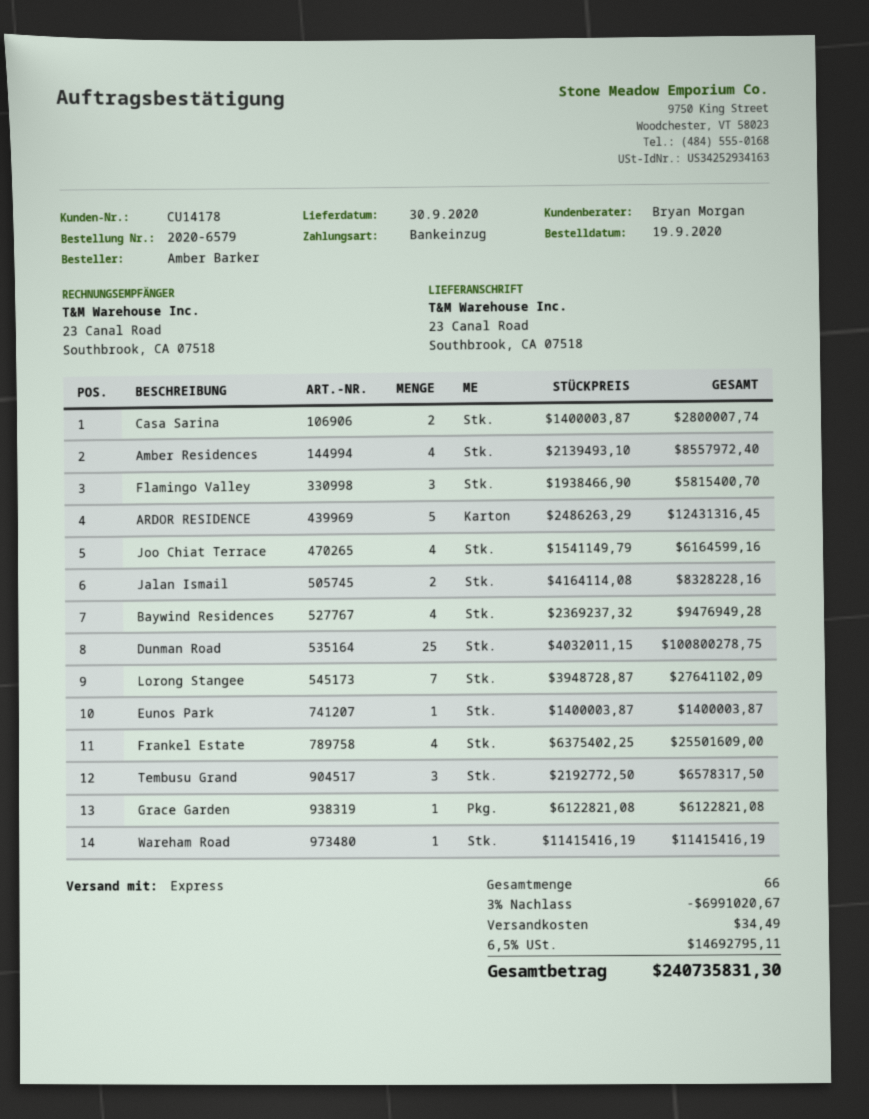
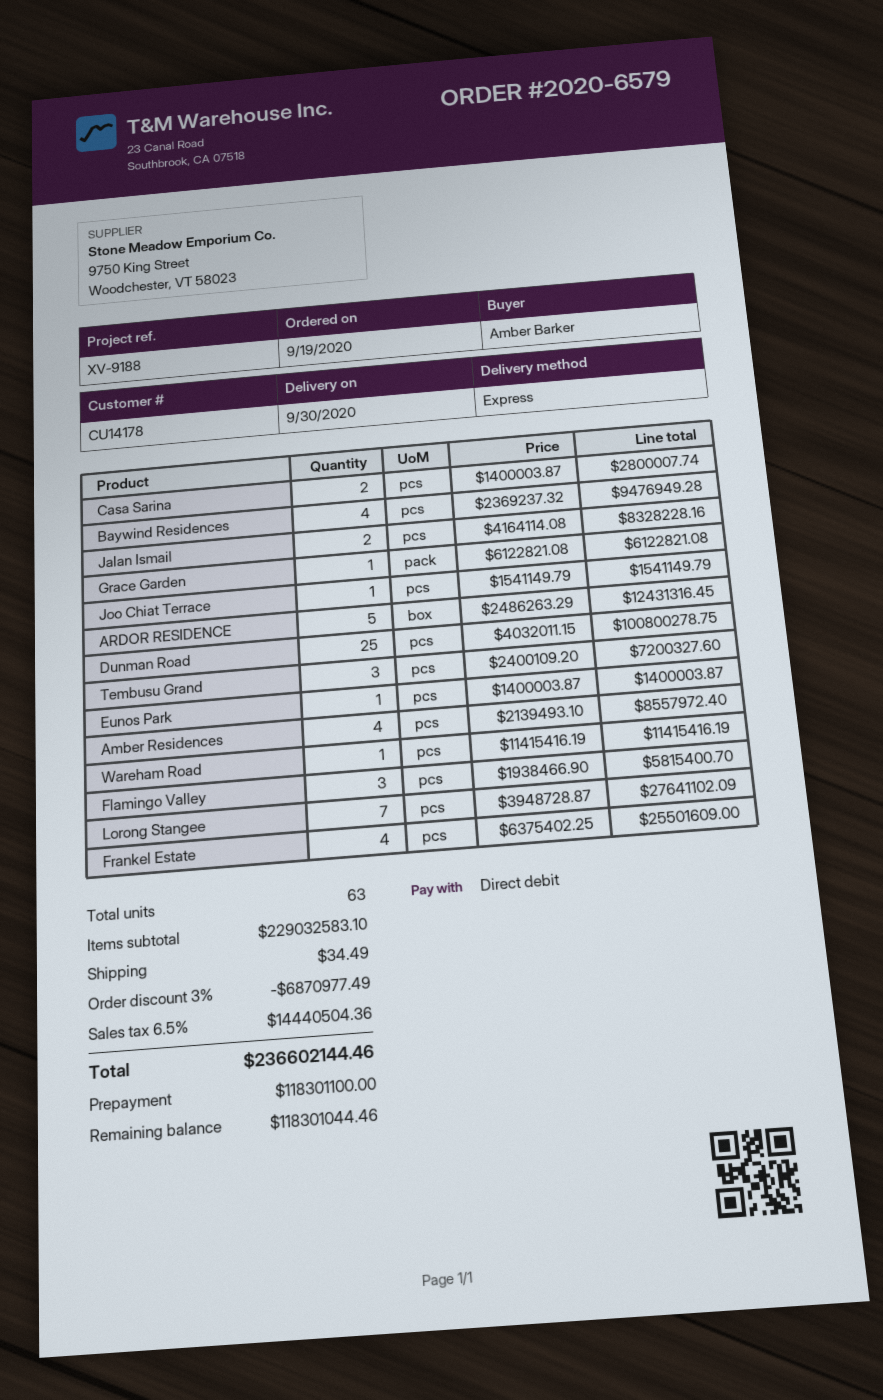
Joo Chiat Terrace: 4 x 1541149.79 = 6164599.16 -> 1 x 1541149.79 = 1541149.79
Tembusu Grand: 3 x 2192772.50 = 6578317.50 -> 3 x 2400109.20 = 7200327.60
total quantity: 66 -> 63
discount: 3% = 6991020.67 -> 3% = 6870977.49
tax: 6.5% = 14692795.11 -> 6.5% = 14440504.36
total: 240735831.30 -> 236602144.46

